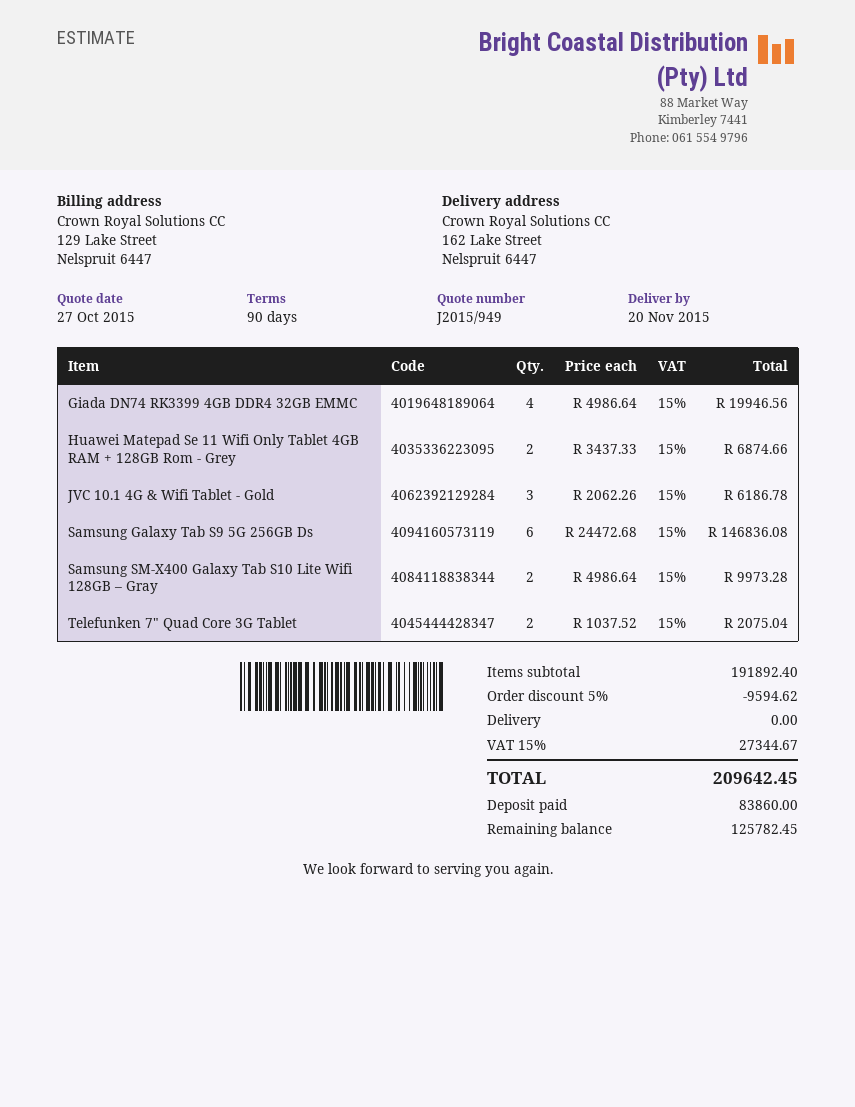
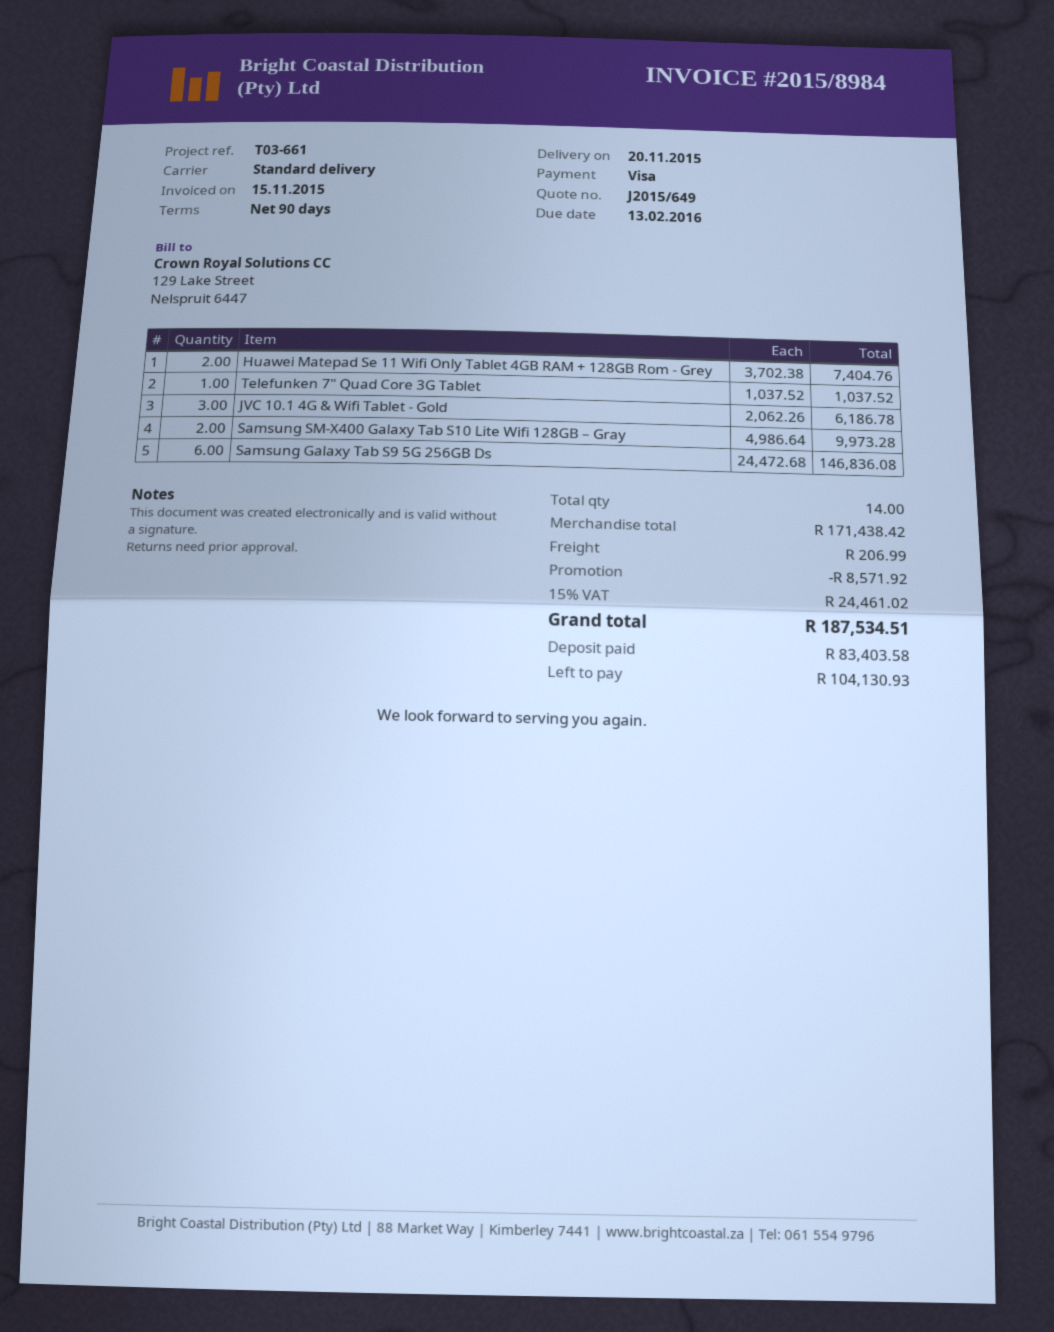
quote number: J2015/949 -> J2015/649
Giada DN74 RK3399 4GB DDR4 32GB EMMC: 4 x 4986.64 = 19946.56 -> none
Huawei Matepad Se 11 Wifi Only Tablet 4GB RAM + 128GB Rom - Grey: 2 x 3437.33 = 6874.66 -> 2 x 3702.38 = 7404.76
Telefunken 7" Quad Core 3G Tablet: 2 x 1037.52 = 2075.04 -> 1 x 1037.52 = 1037.52
subtotal: 191892.40 -> 171438.42
discount: 9594.62 -> 8571.92
shipping: 0.00 -> 206.99
tax: 15% = 27344.67 -> 15% = 24461.02
total: 209642.45 -> 187534.51
deposit: 83860.00 -> 83403.58
balance: 125782.45 -> 104130.93

